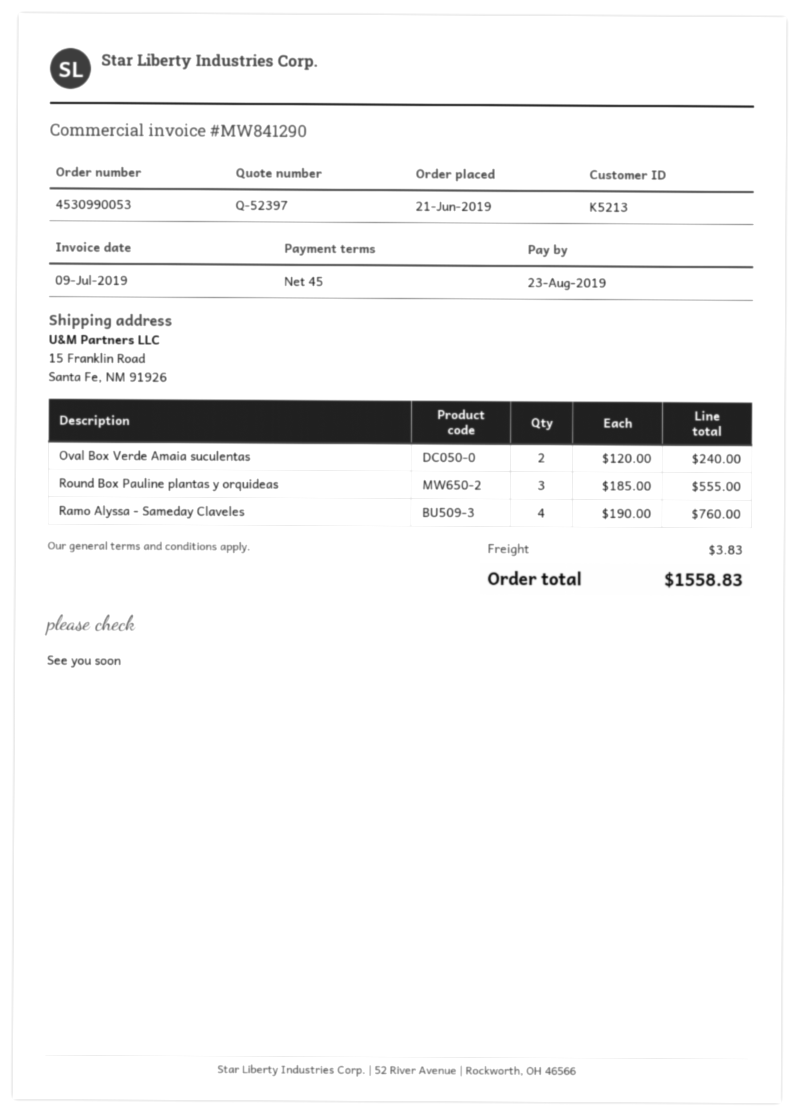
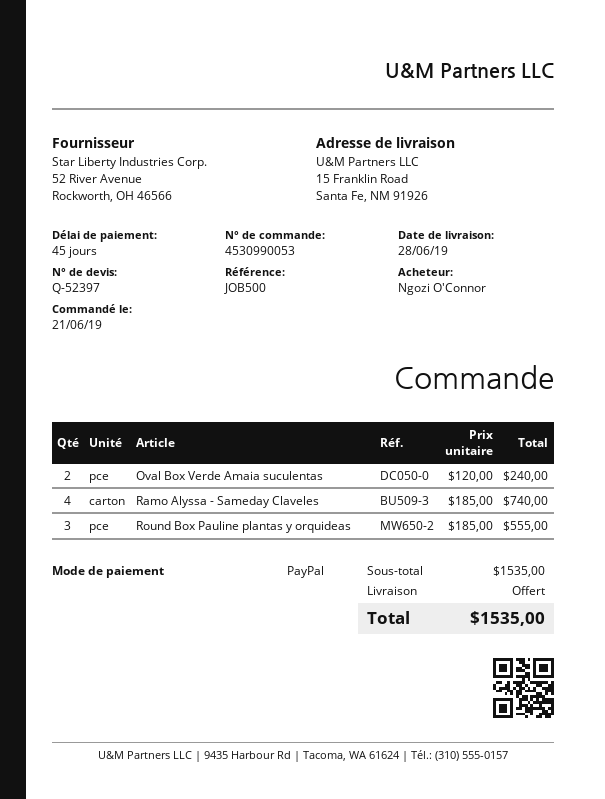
Ramo Alyssa - Sameday Claveles: 4 x 190.00 = 760.00 -> 4 x 185.00 = 740.00
shipping: 3.83 -> 0.00
total: 1558.83 -> 1535.00

